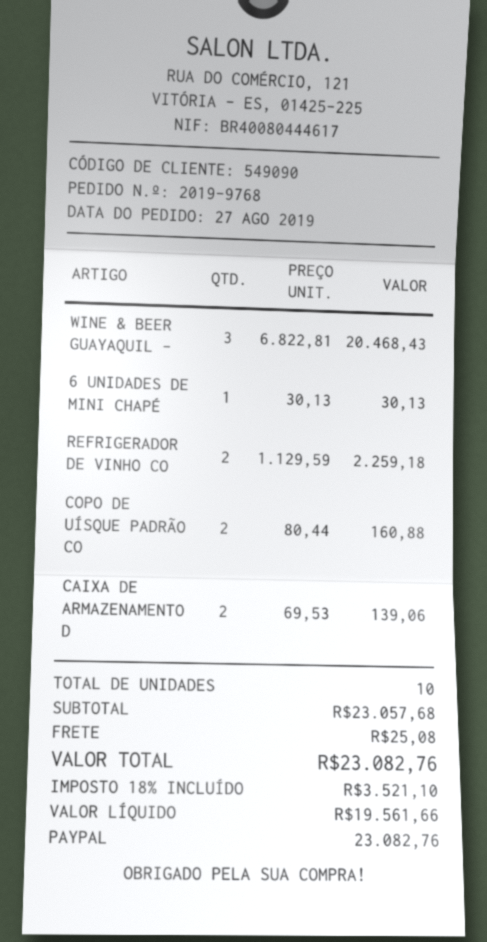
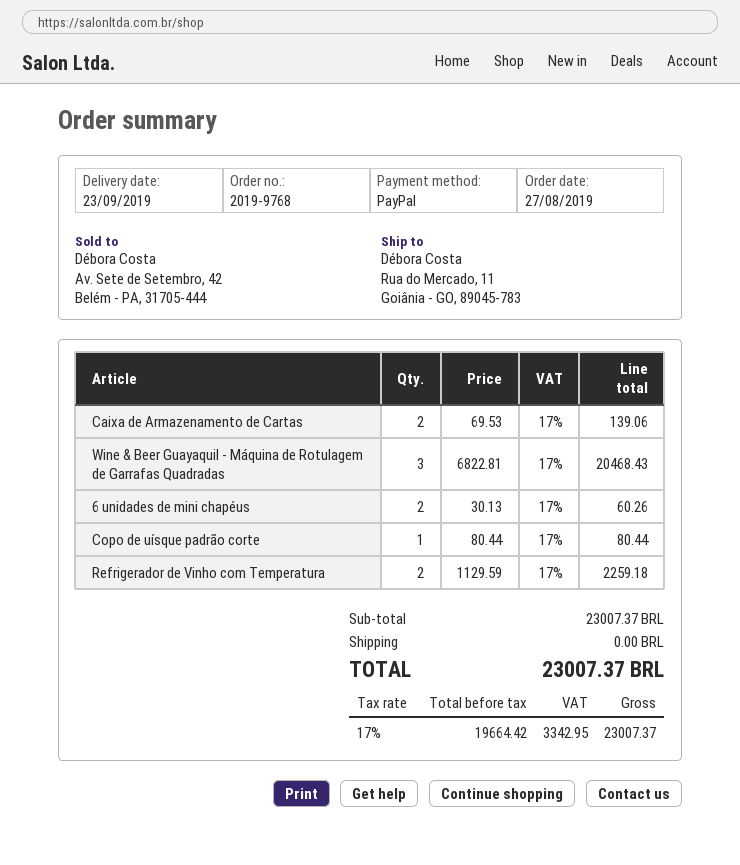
6 UNIDADES DE MINI CHAPÉ: 1 x 30.13 = 30.13 -> 2 x 30.13 = 60.26
COPO DE UÍSQUE PADRÃO CO: 2 x 80.44 = 160.88 -> 1 x 80.44 = 80.44
subtotal: 23057.68 -> 23007.37
shipping: 25.08 -> 0.00
net: 19561.66 -> 19664.42
tax: 18% = 3521.10 -> 17% = 3342.95
total: 23082.76 -> 23007.37

